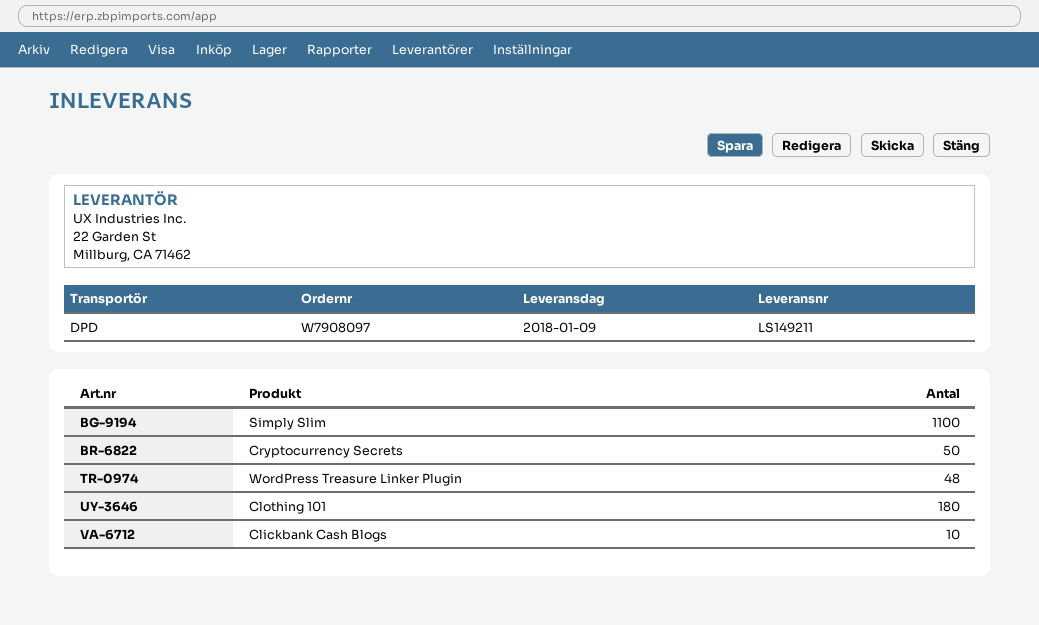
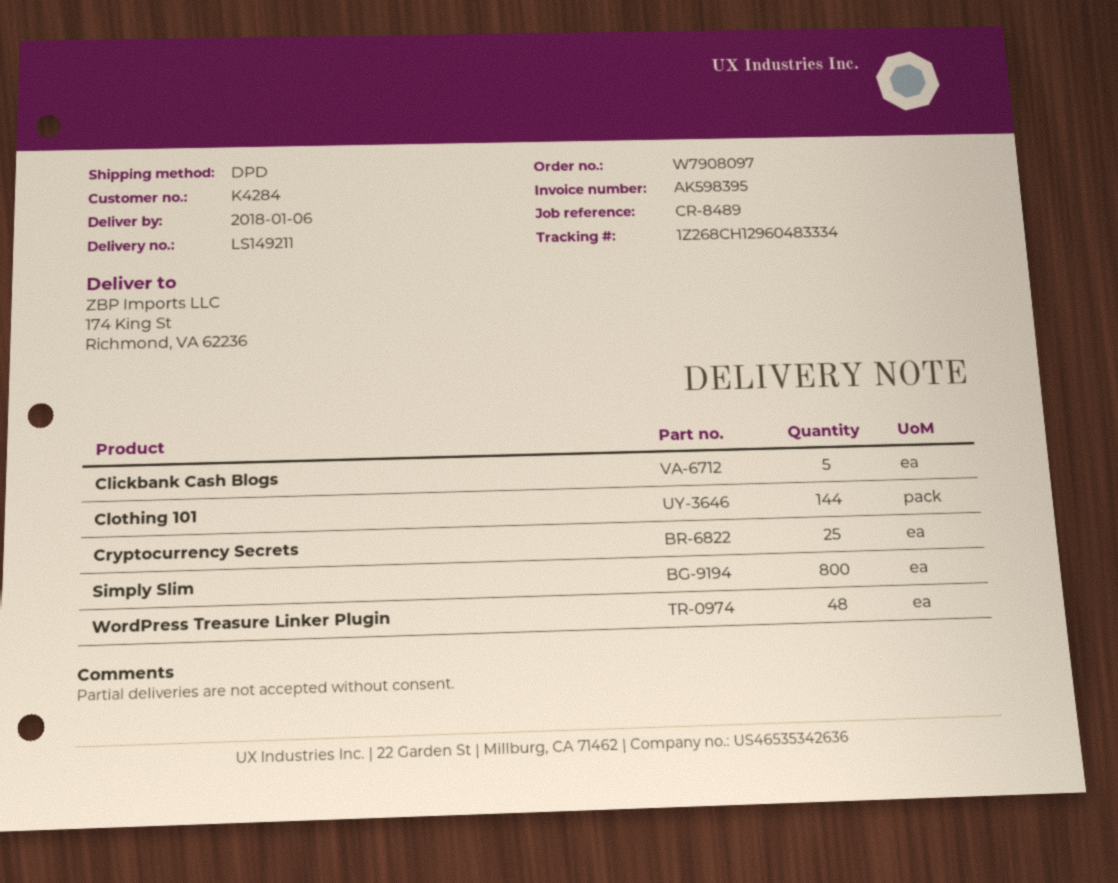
delivery date: 2018-01-09 -> 2018-01-06
Simply Slim: 1100 -> 800
Cryptocurrency Secrets: 50 -> 25
Clothing 101: 180 -> 144
Clickbank Cash Blogs: 10 -> 5

